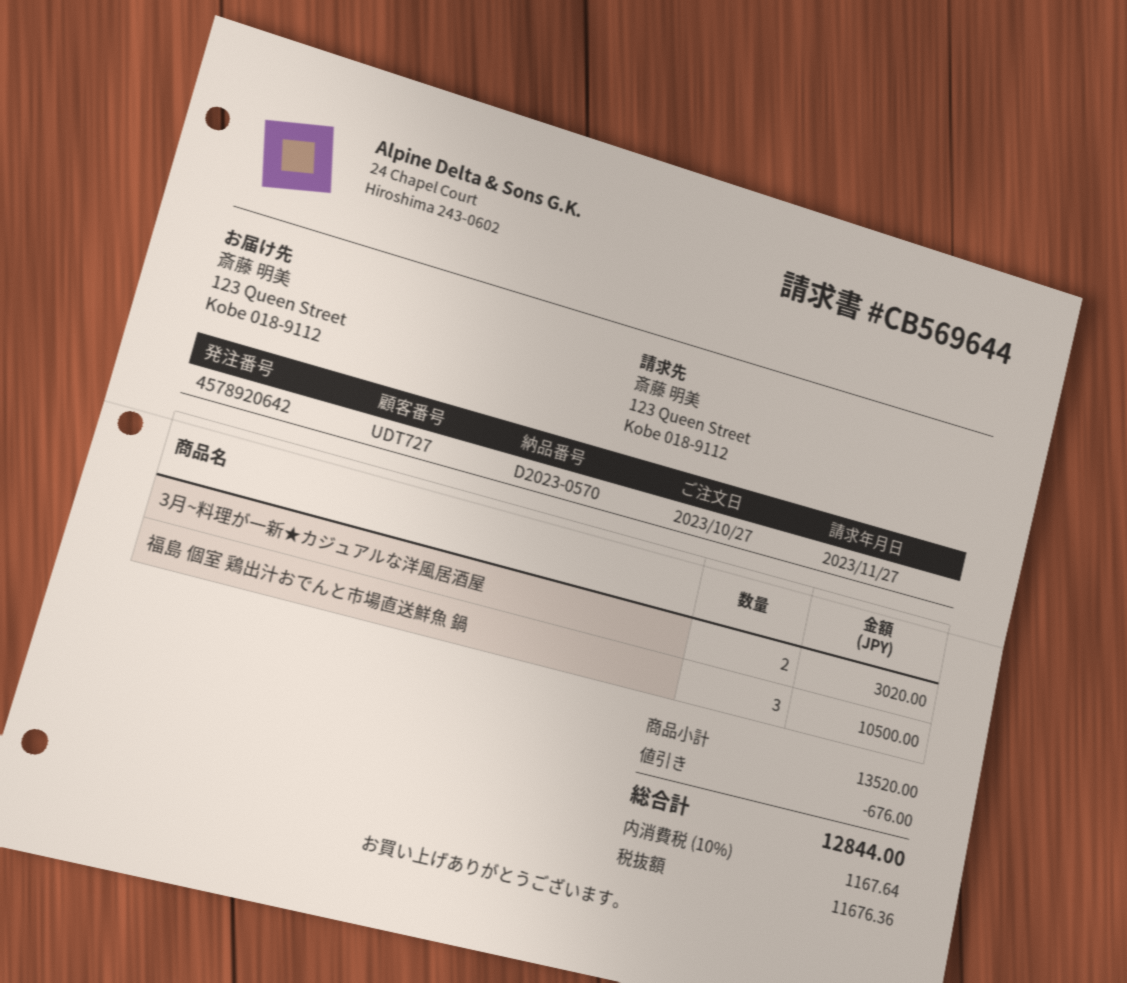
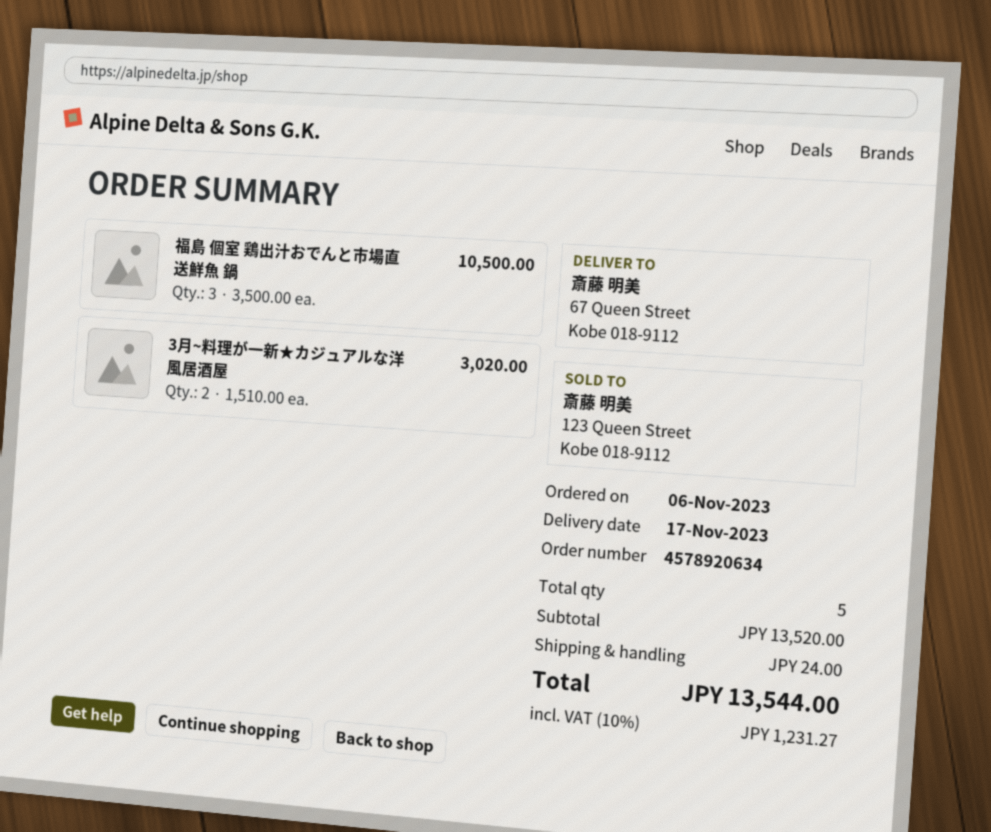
order number: 4578920642 -> 4578920634
order date: 2023-10-27 -> 2023-11-06
ship to: 123 Queen Street, Kobe 018-9112 -> 67 Queen Street, Kobe 018-9112
discount: 676.00 -> none
shipping: none -> 24.00
tax: 10% = 1167.64 -> 10% = 1231.27
total: 12844.00 -> 13544.00

